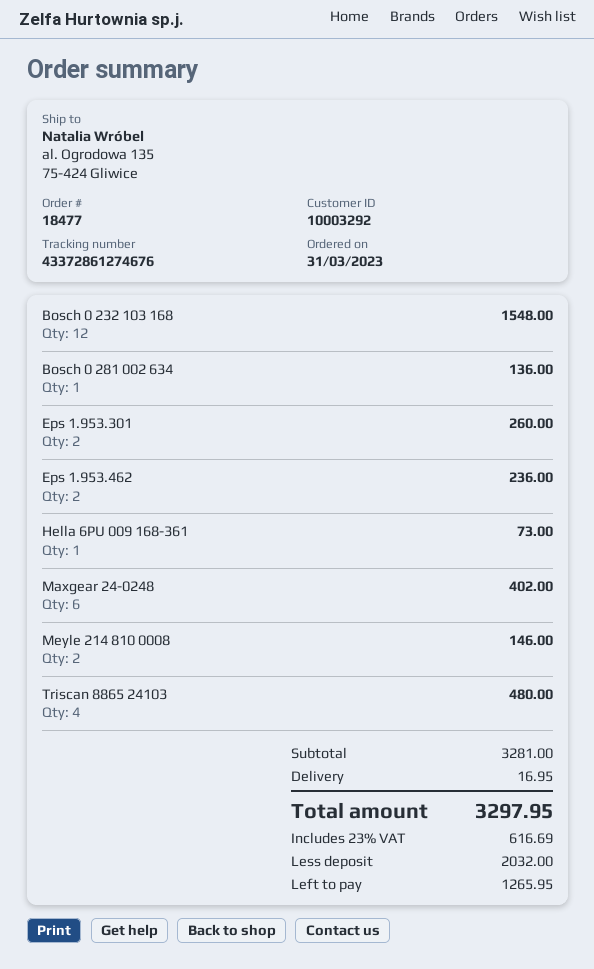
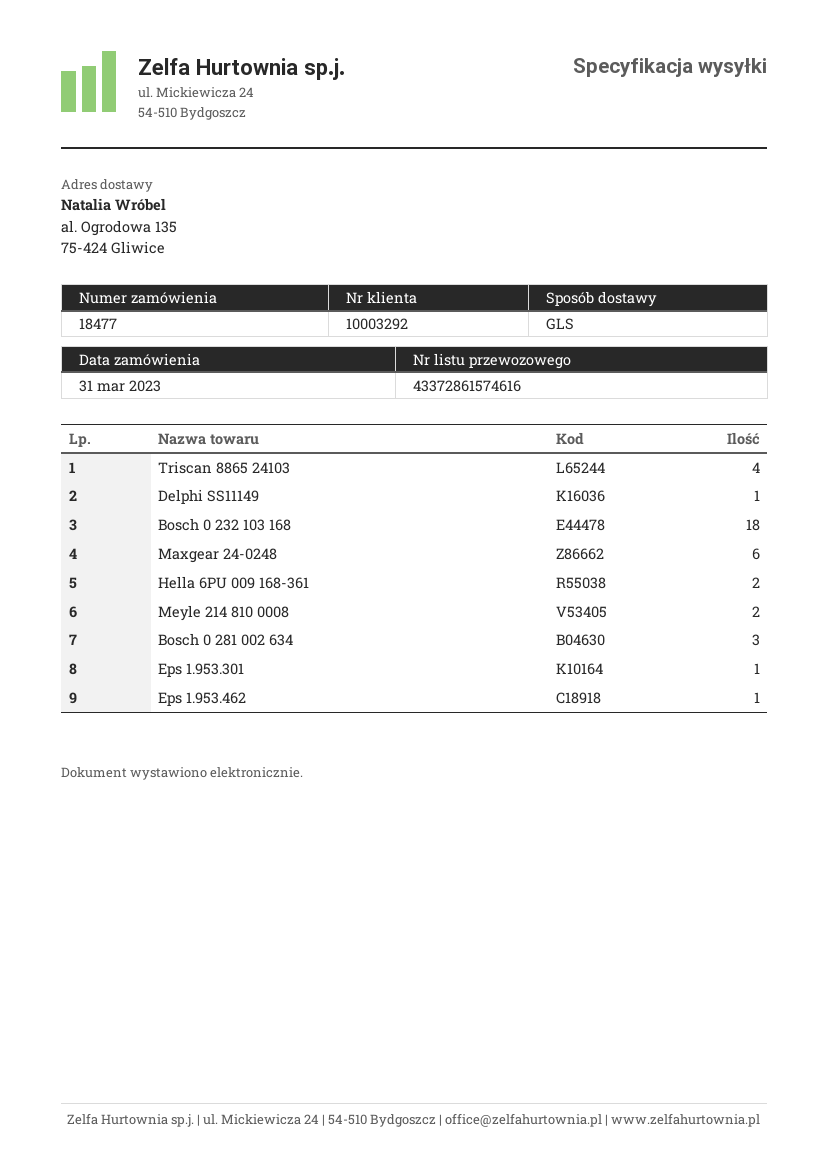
tracking number: 43372861274676 -> 43372861574616
Bosch 0 232 103 168: 12 -> 18
Bosch 0 281 002 634: 1 -> 3
Eps 1.953.301: 2 -> 1
Eps 1.953.462: 2 -> 1
Hella 6PU 009 168-361: 1 -> 2
Delphi SS11149: none -> 1

